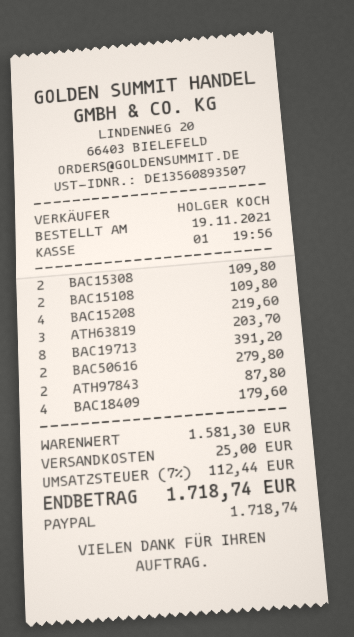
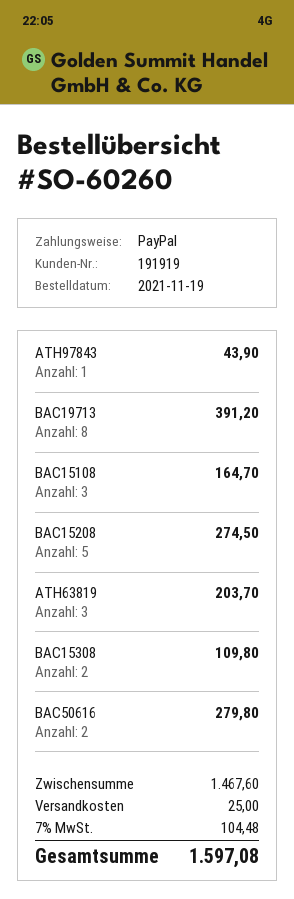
BAC15108: 2 for 109.80 -> 3 for 164.70
BAC15208: 4 for 219.60 -> 5 for 274.50
ATH97843: 2 for 87.80 -> 1 for 43.90
BAC18409: 4 for 179.60 -> none
subtotal: 1581.30 -> 1467.60
tax: 7% = 112.44 -> 7% = 104.48
total: 1718.74 -> 1597.08

